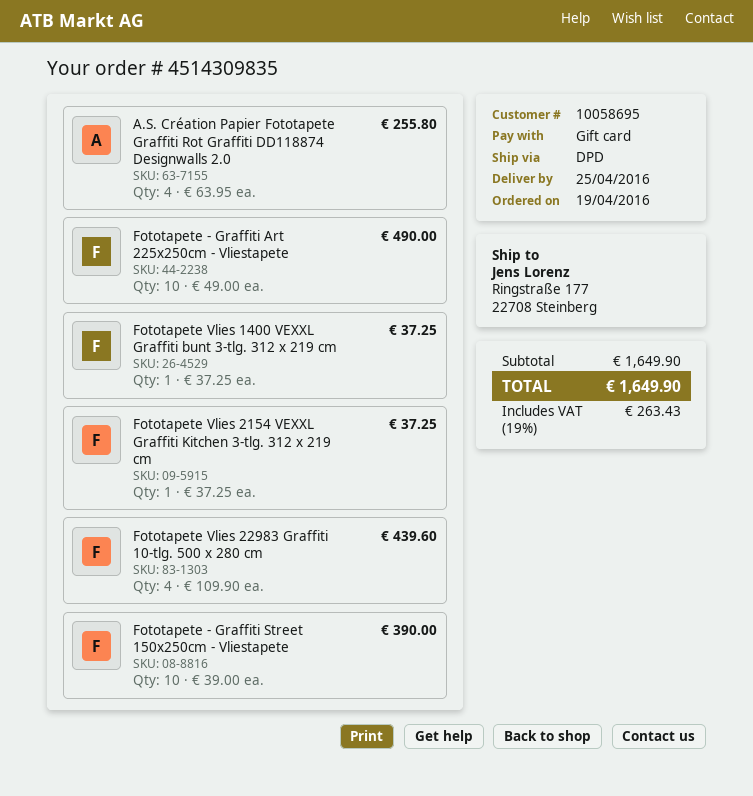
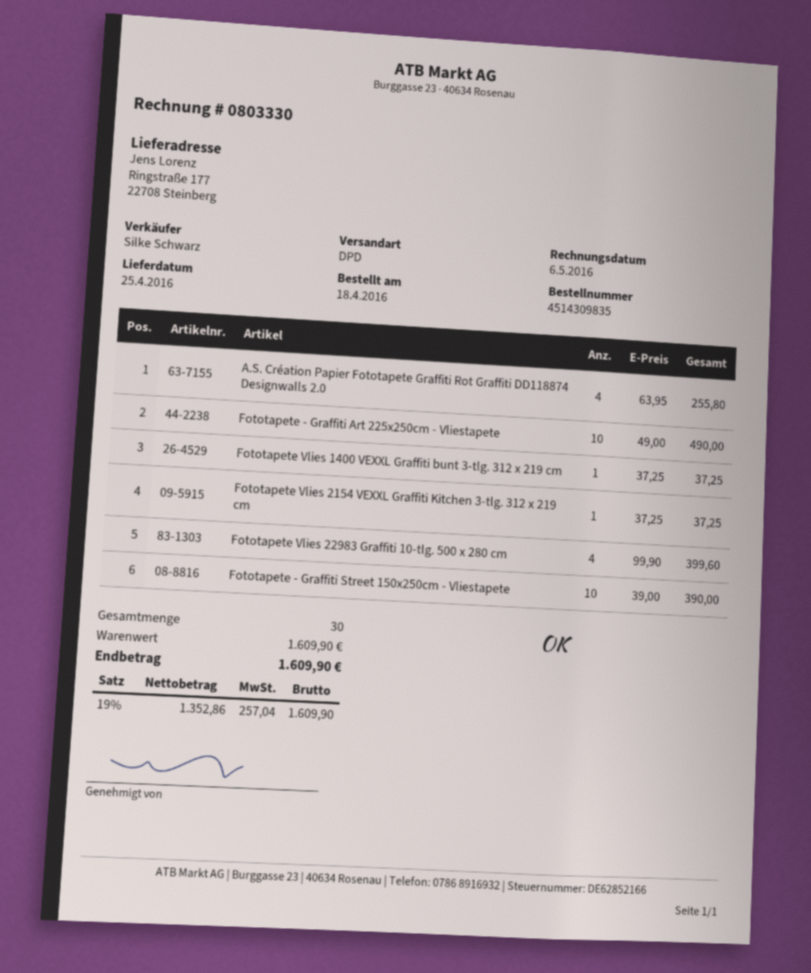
order date: 2016-04-19 -> 2016-04-18
Fototapete Vlies 22983 Graffiti 10-tlg. 500 x 280 cm: 4 x 109.90 = 439.60 -> 4 x 99.90 = 399.60
subtotal: 1649.90 -> 1609.90
tax: 19% = 263.43 -> 19% = 257.04
total: 1649.90 -> 1609.90

